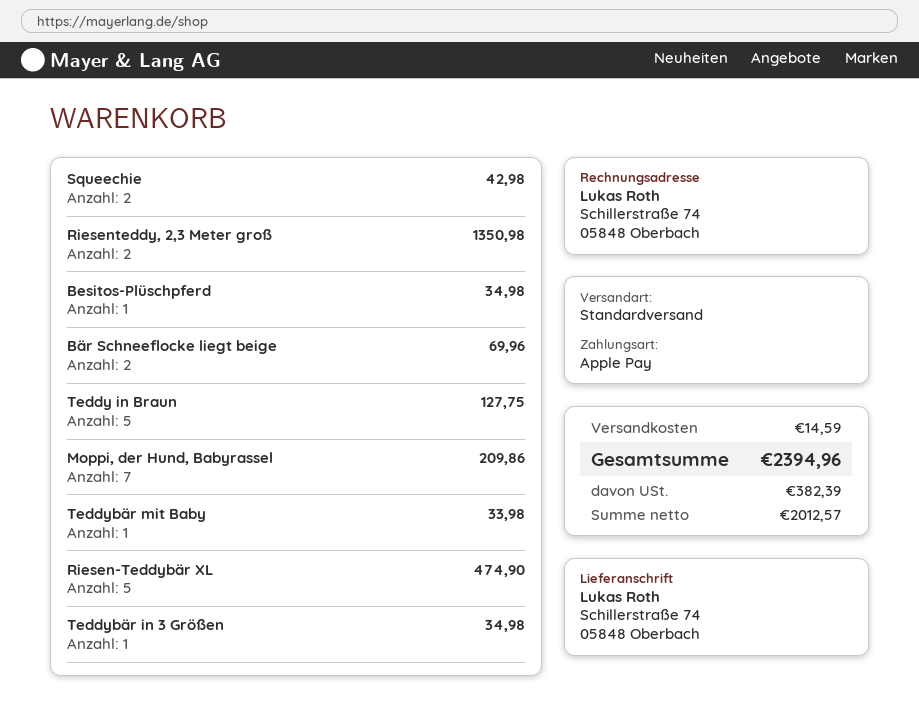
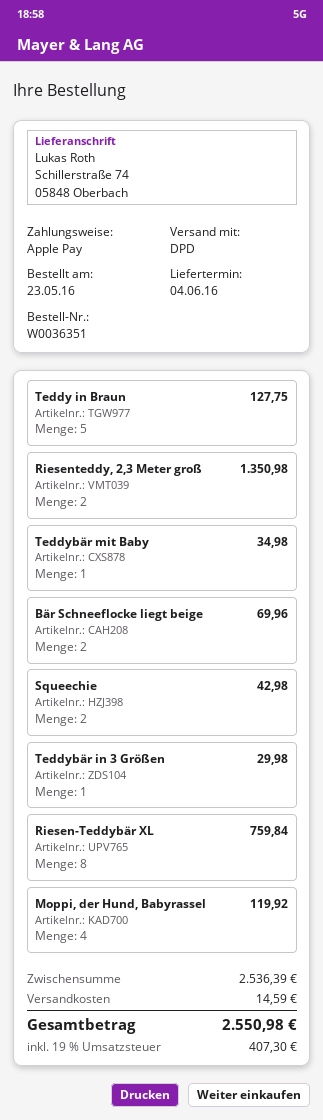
shipping method: standard -> DPD
Besitos-Plüschpferd: 1 for 34.98 -> none
Moppi, der Hund, Babyrassel: 7 for 209.86 -> 4 for 119.92
Teddybär mit Baby: 1 for 33.98 -> 1 for 34.98
Riesen-Teddybär XL: 5 for 474.90 -> 8 for 759.84
Teddybär in 3 Größen: 1 for 34.98 -> 1 for 29.98
tax: 382.39 -> 407.30
total: 2394.96 -> 2550.98

